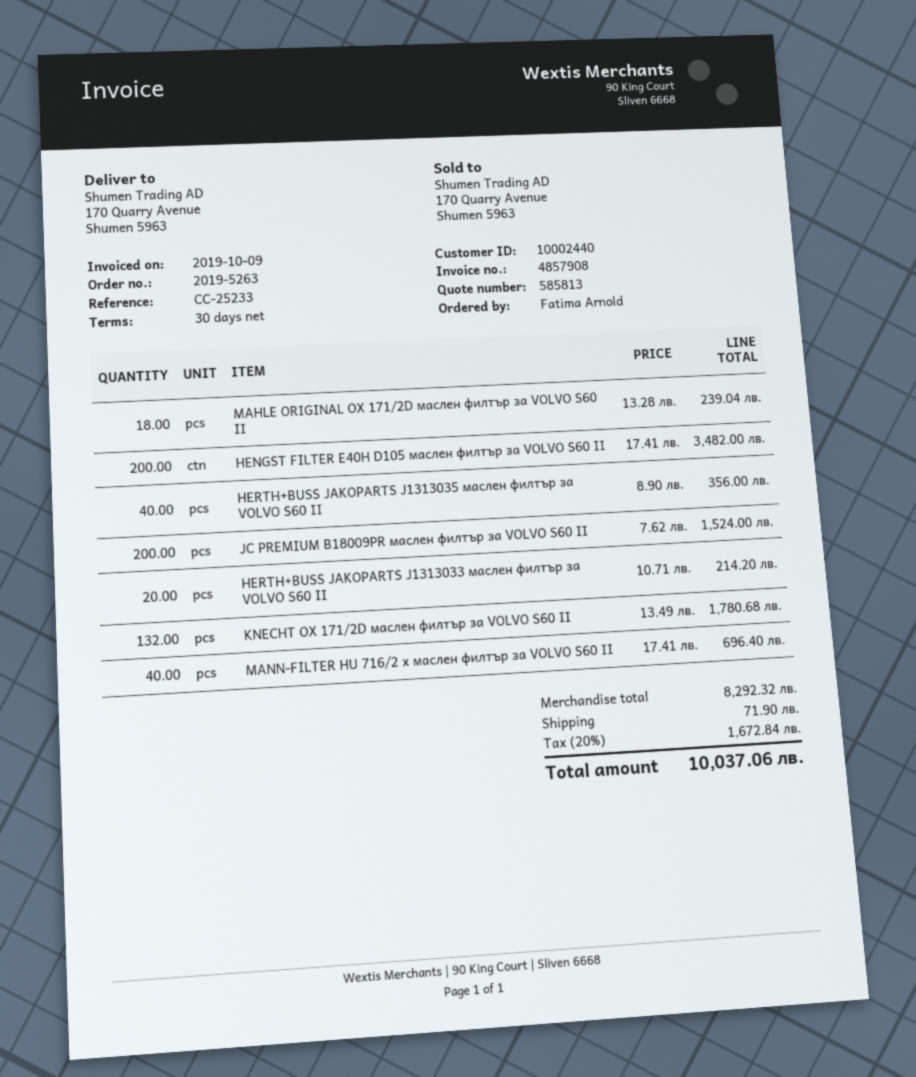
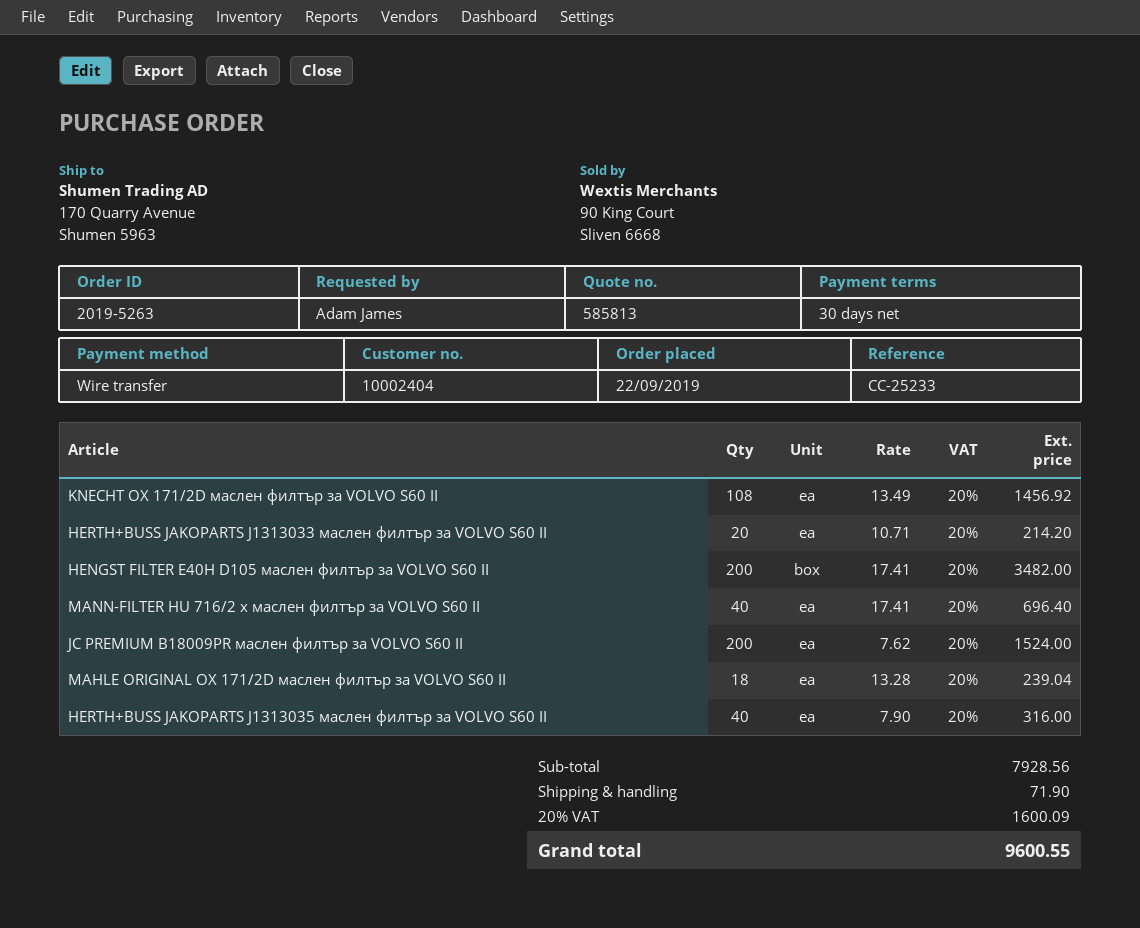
customer number: 10002440 -> 10002404
ordered by: Fatima Arnold -> Adam James
HERTH+BUSS JAKOPARTS J1313035 маслен филтър за VOLVO S60 II: 40 x 8.90 = 356.00 -> 40 x 7.90 = 316.00
KNECHT OX 171/2D маслен филтър за VOLVO S60 II: 132 x 13.49 = 1780.68 -> 108 x 13.49 = 1456.92
subtotal: 8292.32 -> 7928.56
tax: 20% = 1672.84 -> 20% = 1600.09
total: 10037.06 -> 9600.55

